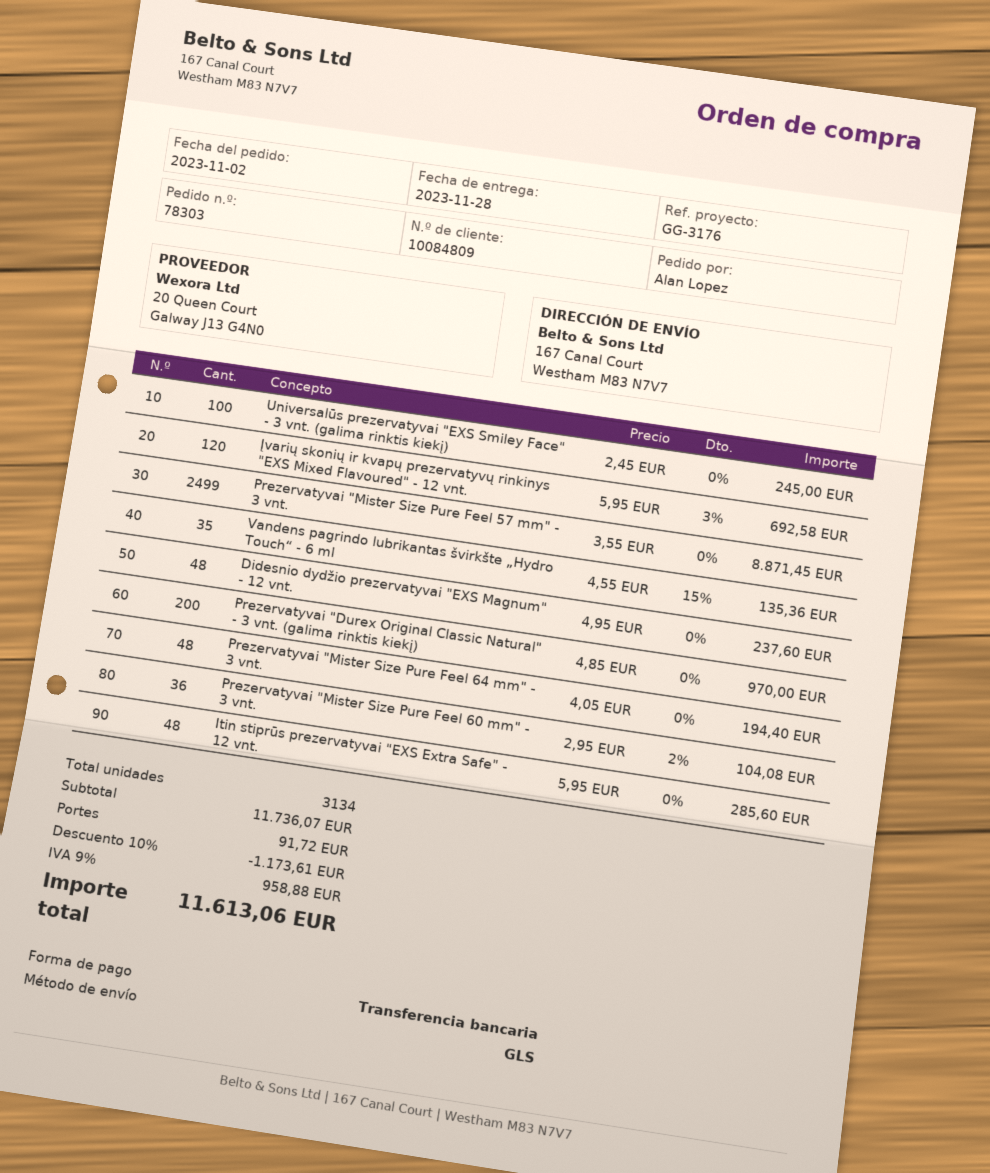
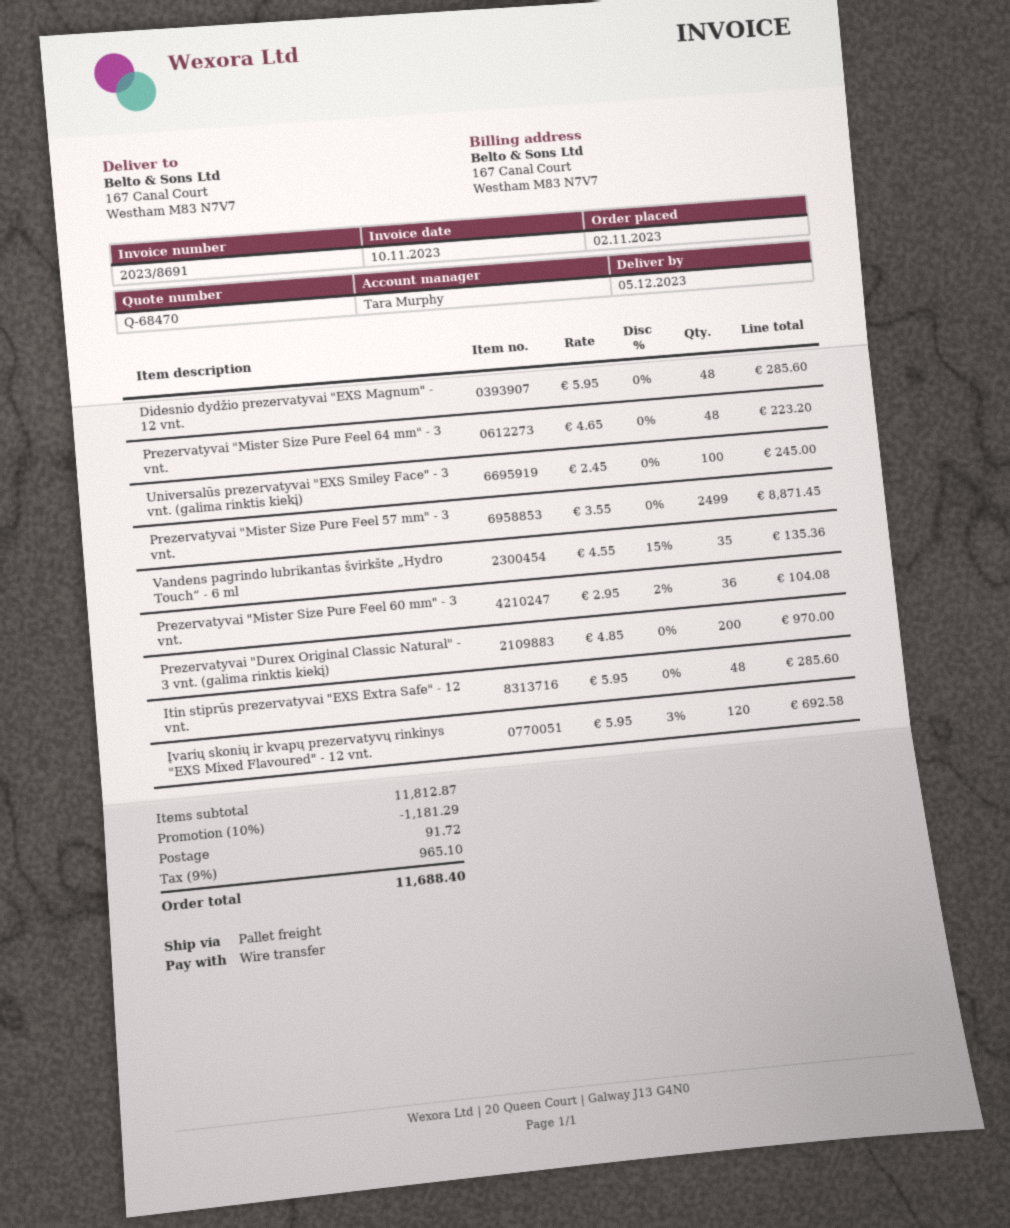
delivery date: 2023-11-28 -> 2023-12-05
shipping method: GLS -> pallet freight
Didesnio dydžio prezervatyvai "EXS Magnum" - 12 vnt.: 48 x 4.95 = 237.60 -> 48 x 5.95 = 285.60
Prezervatyvai "Mister Size Pure Feel 64 mm" - 3 vnt.: 48 x 4.05 = 194.40 -> 48 x 4.65 = 223.20
subtotal: 11736.07 -> 11812.87
discount: 10% = 1173.61 -> 10% = 1181.29
tax: 9% = 958.88 -> 9% = 965.10
total: 11613.06 -> 11688.40

